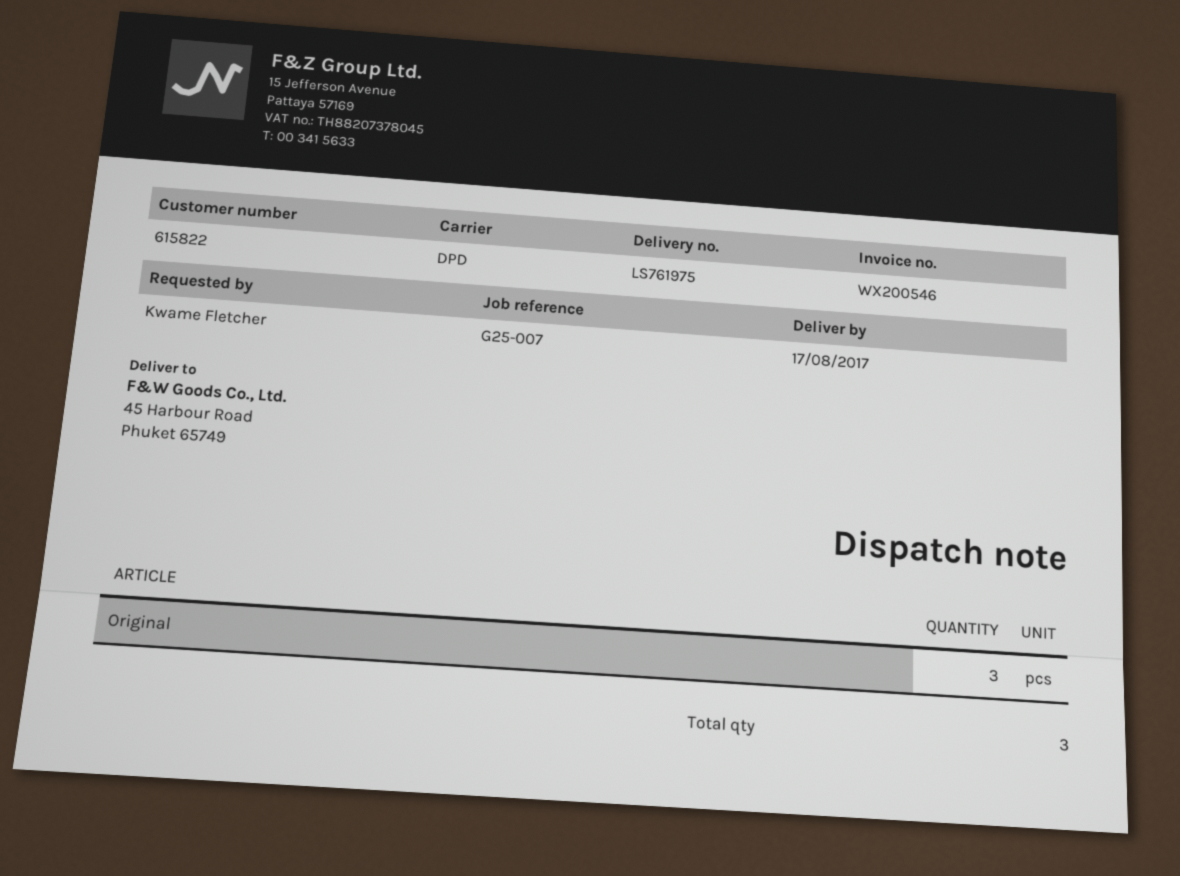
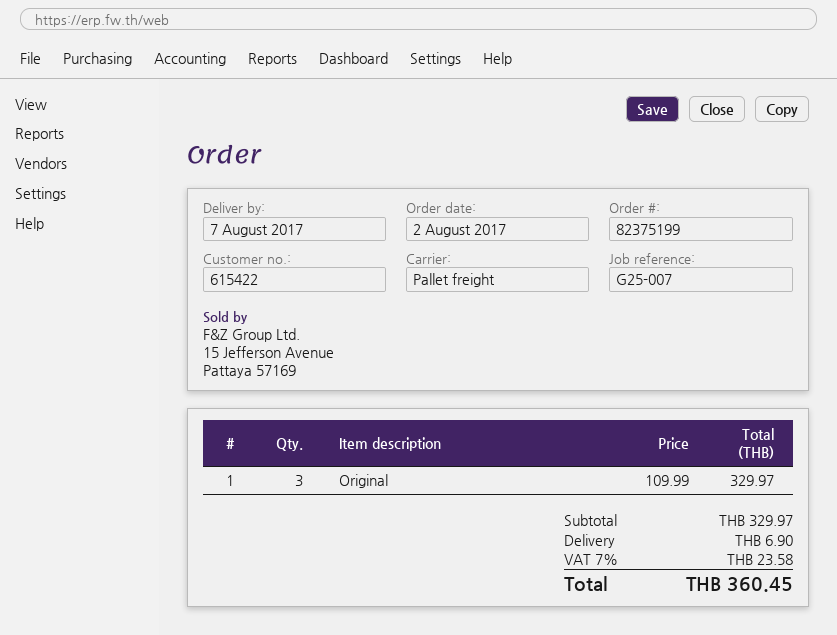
delivery date: 2017-08-17 -> 2017-08-07
customer number: 615822 -> 615422
shipping method: DPD -> pallet freight

